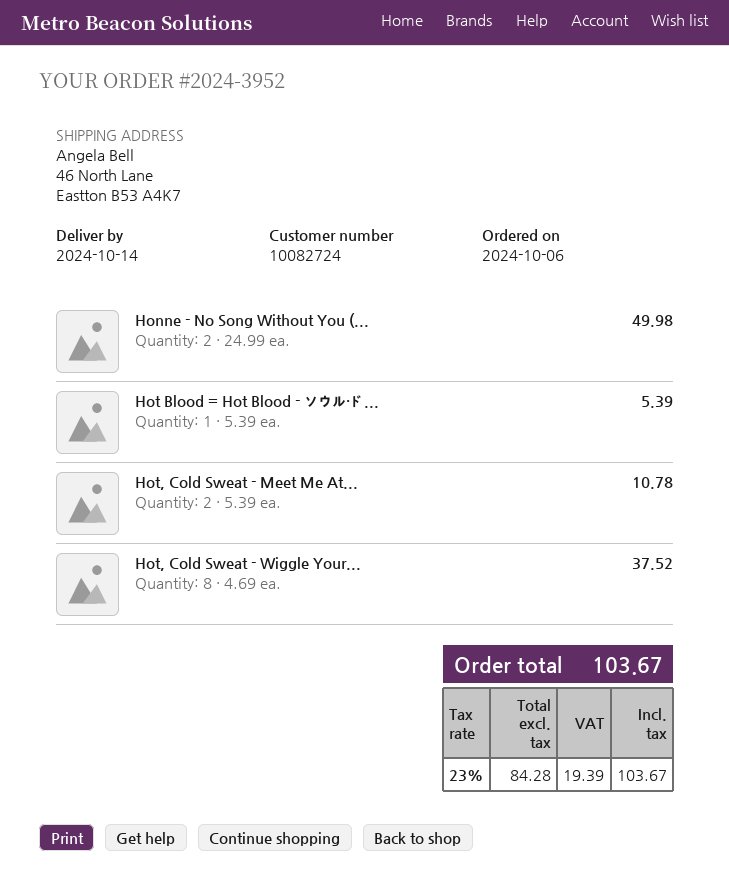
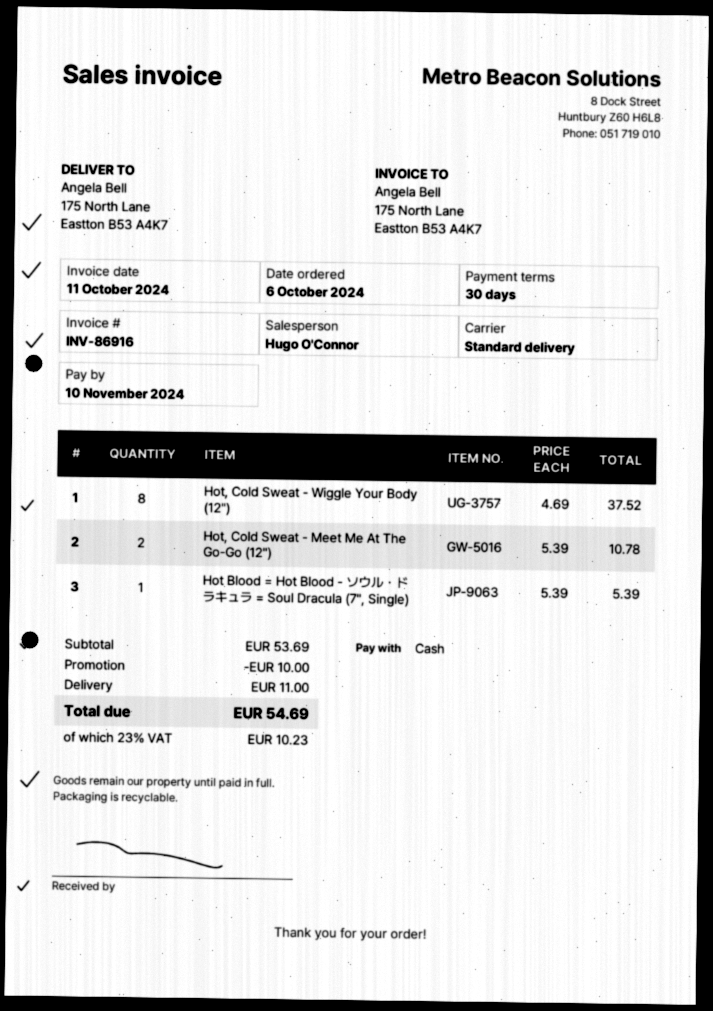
ship to: 46 North Lane, Eastton B53 A4K7 -> 175 North Lane, Eastton B53 A4K7
Honne - No Song Without You (...: 2 x 24.99 = 49.98 -> none
discount: none -> 10.00
shipping: none -> 11.00
tax: 23% = 19.39 -> 23% = 10.23
total: 103.67 -> 54.69

